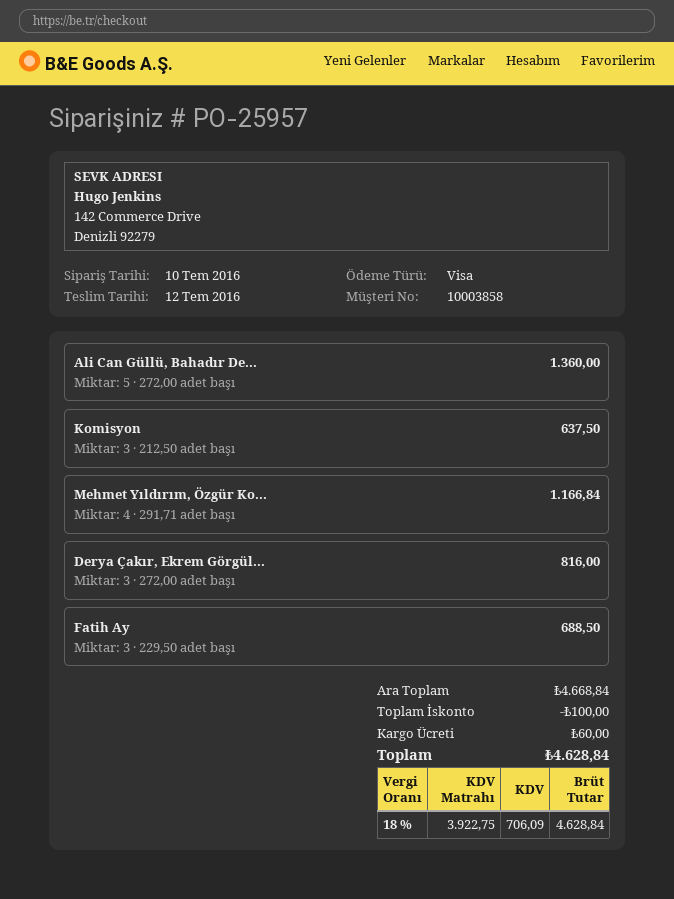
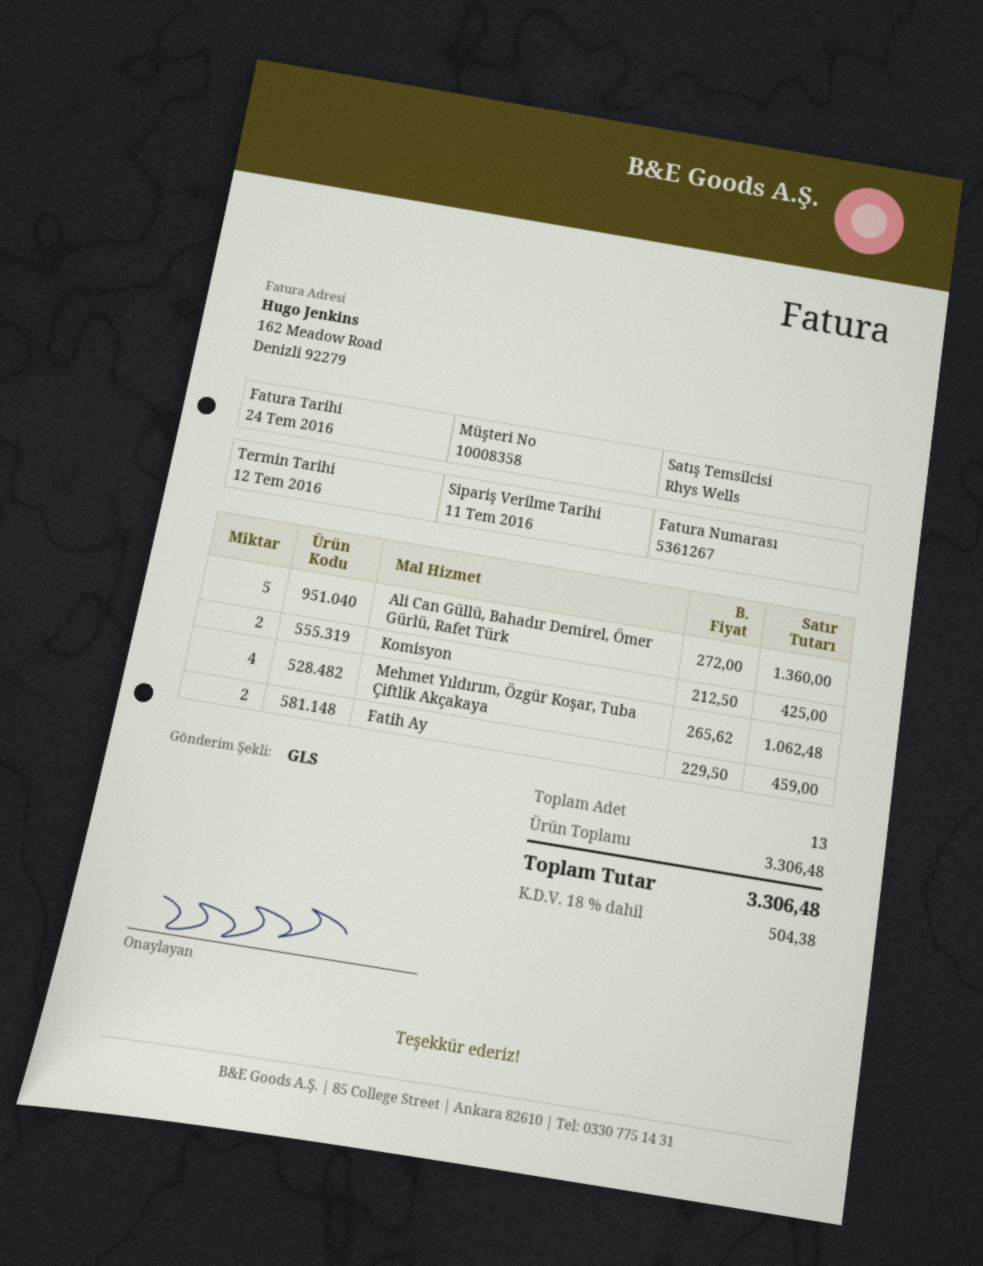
order date: 2016-07-10 -> 2016-07-11
customer number: 10003858 -> 10008358
Komisyon: 3 x 212.50 = 637.50 -> 2 x 212.50 = 425.00
Mehmet Yıldırım, Özgür Ko...: 4 x 291.71 = 1166.84 -> 4 x 265.62 = 1062.48
Derya Çakır, Ekrem Görgül...: 3 x 272.00 = 816.00 -> none
Fatih Ay: 3 x 229.50 = 688.50 -> 2 x 229.50 = 459.00
subtotal: 4668.84 -> 3306.48
discount: 100.00 -> none
shipping: 60.00 -> none
tax: 18% = 706.09 -> 18% = 504.38
total: 4628.84 -> 3306.48

